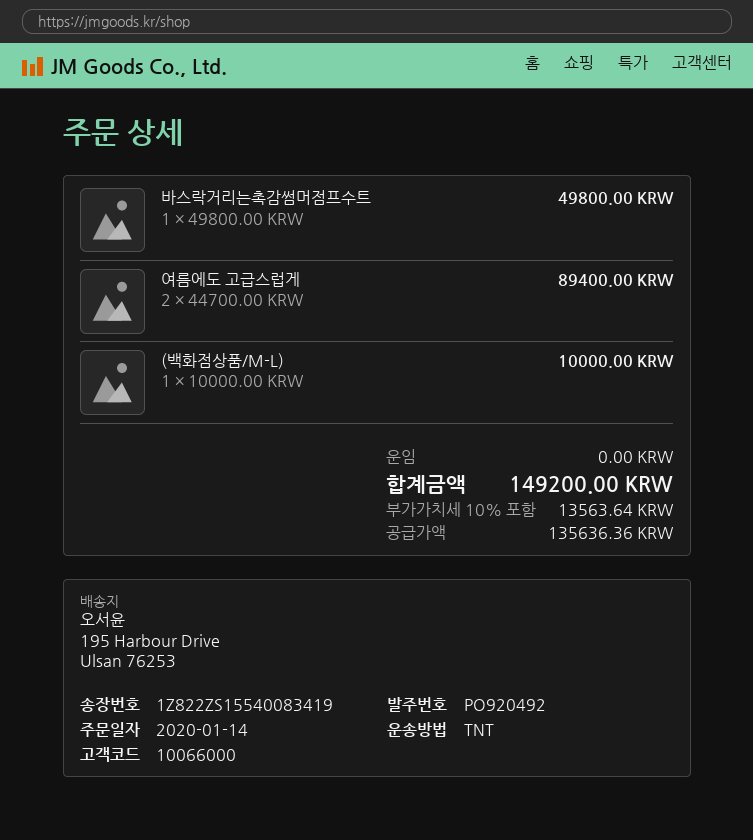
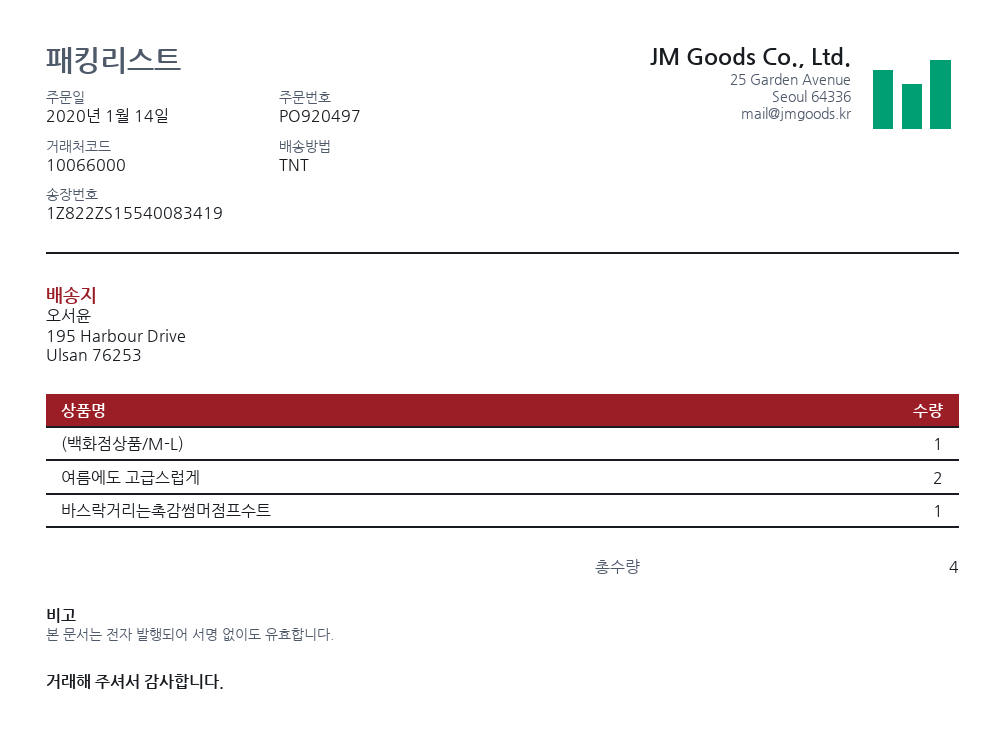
order number: PO920492 -> PO920497

